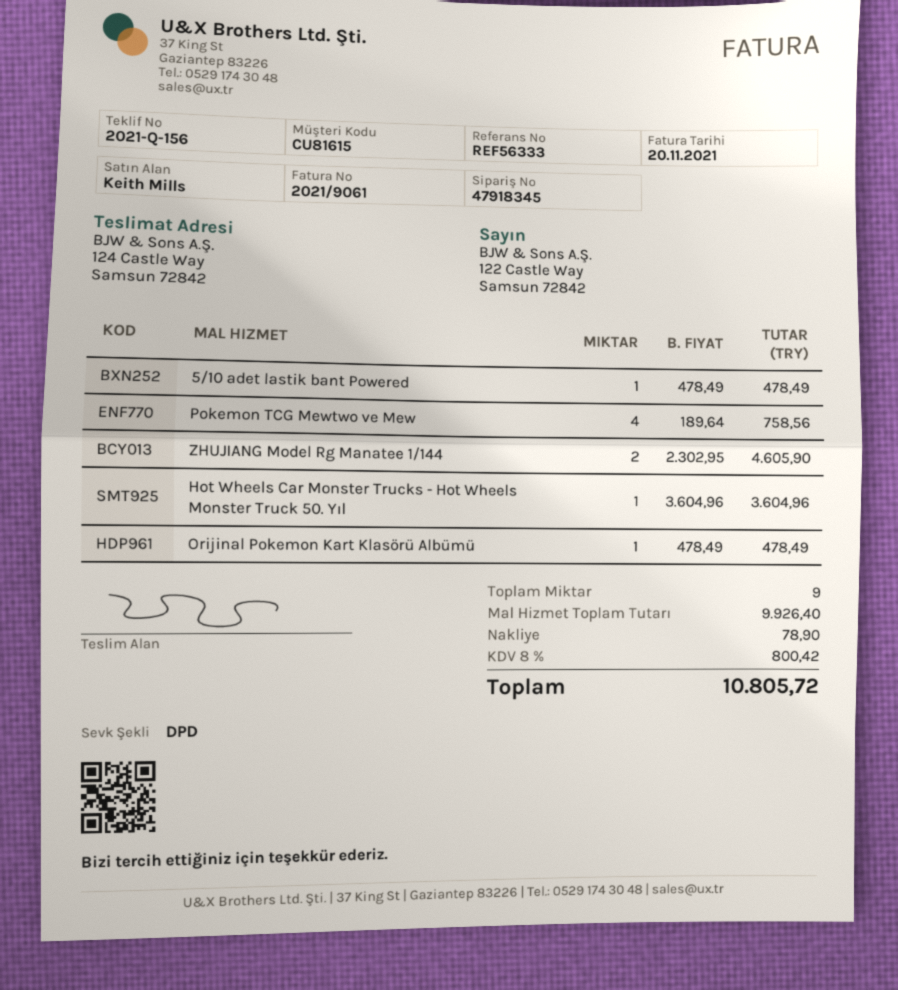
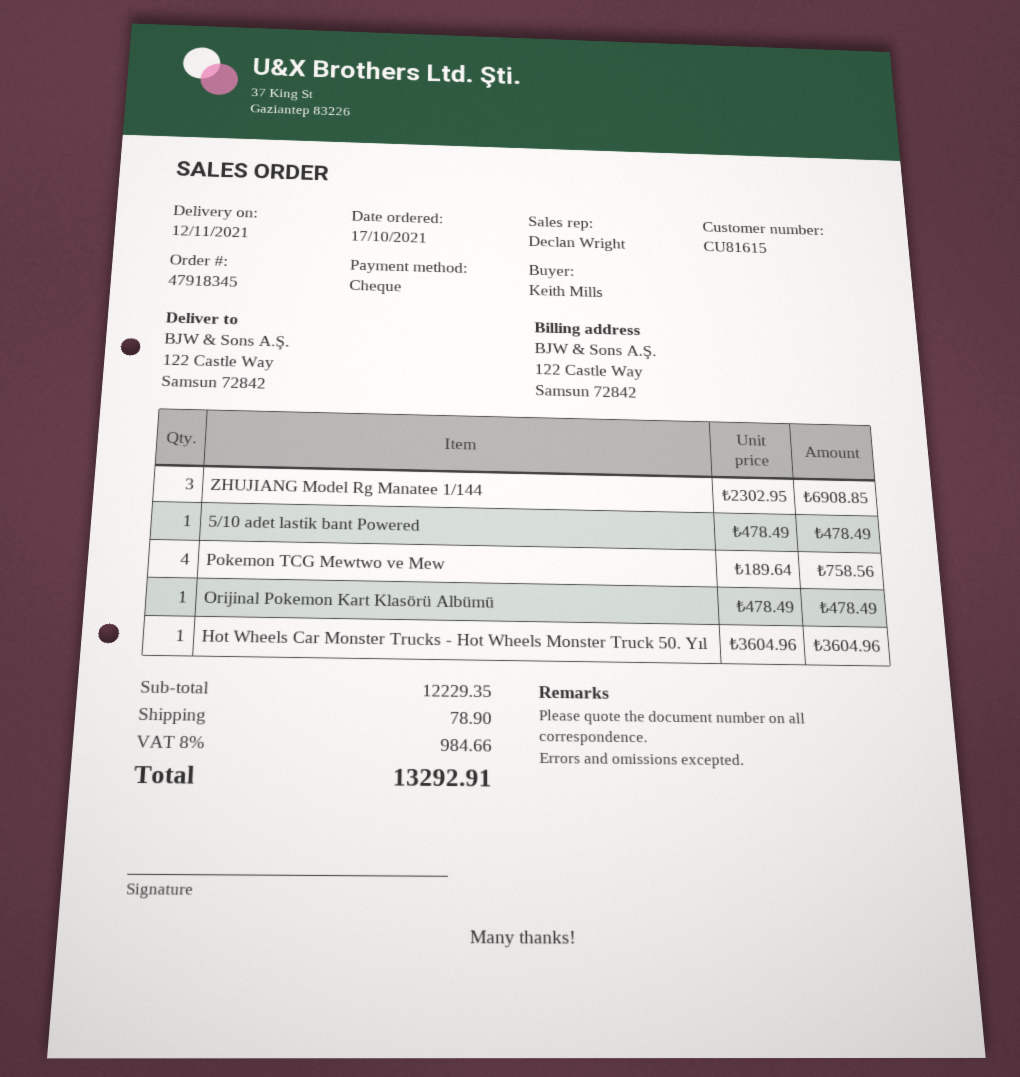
ship to: 124 Castle Way, Samsun 72842 -> 122 Castle Way, Samsun 72842
ZHUJIANG Model Rg Manatee 1/144: 2 x 2302.95 = 4605.90 -> 3 x 2302.95 = 6908.85
subtotal: 9926.40 -> 12229.35
tax: 8% = 800.42 -> 8% = 984.66
total: 10805.72 -> 13292.91

